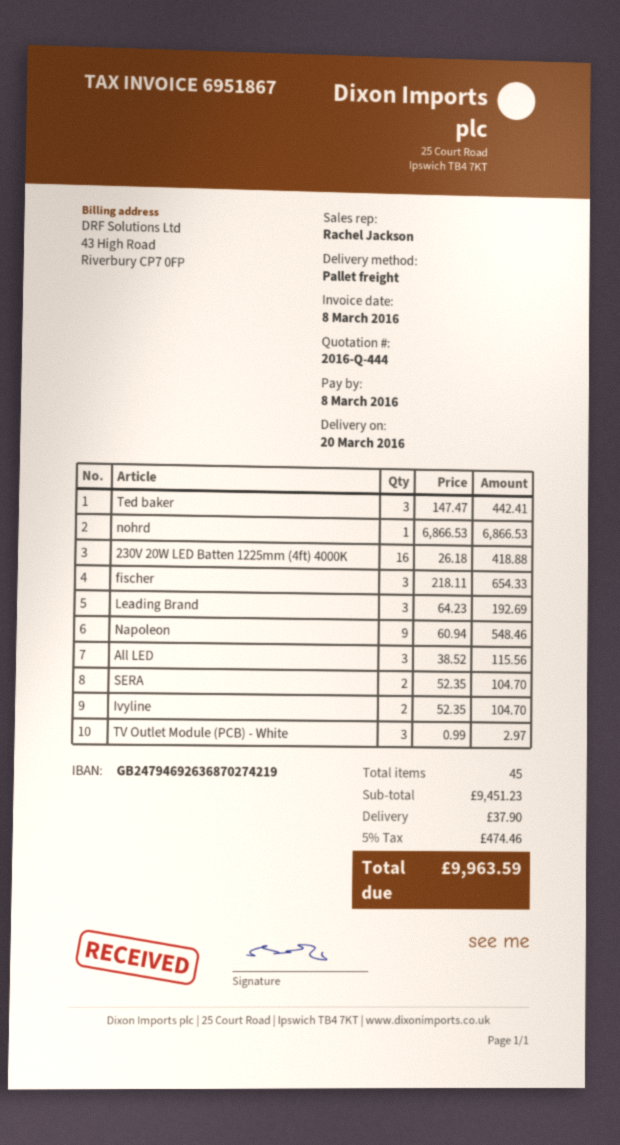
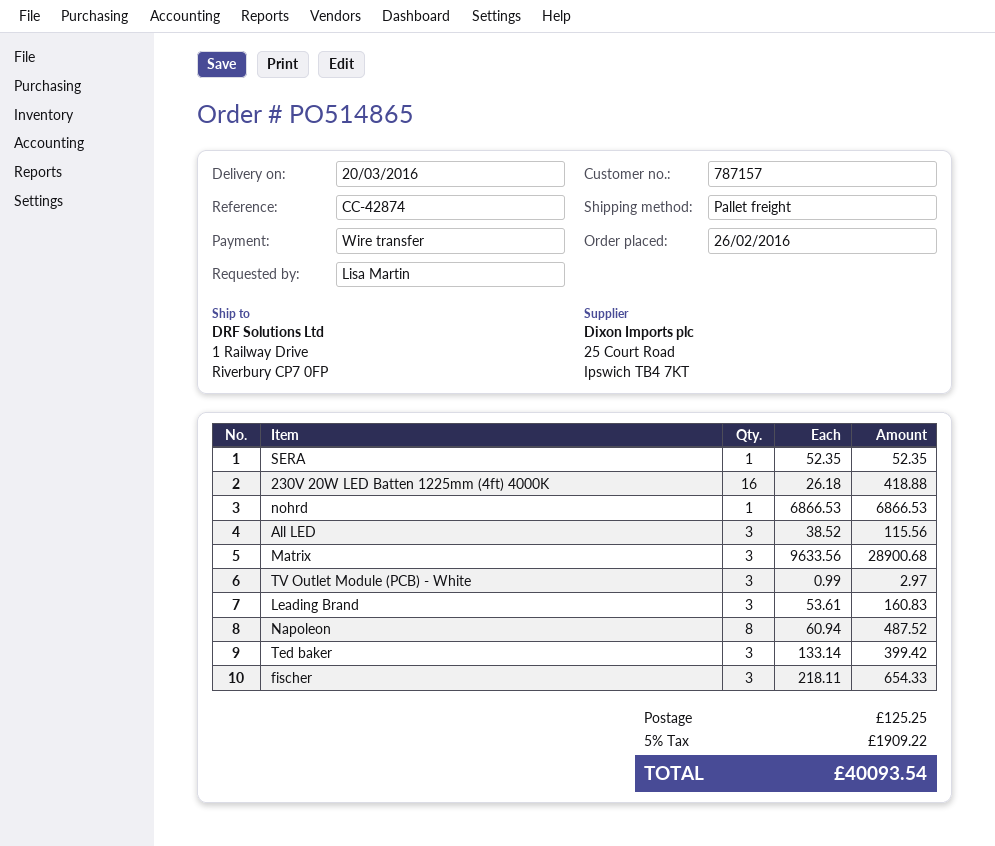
Ted baker: 3 x 147.47 = 442.41 -> 3 x 133.14 = 399.42
Leading Brand: 3 x 64.23 = 192.69 -> 3 x 53.61 = 160.83
Napoleon: 9 x 60.94 = 548.46 -> 8 x 60.94 = 487.52
SERA: 2 x 52.35 = 104.70 -> 1 x 52.35 = 52.35
Ivyline: 2 x 52.35 = 104.70 -> none
Matrix: none -> 3 x 9633.56 = 28900.68
shipping: 37.90 -> 125.25
tax: 5% = 474.46 -> 5% = 1909.22
total: 9963.59 -> 40093.54

